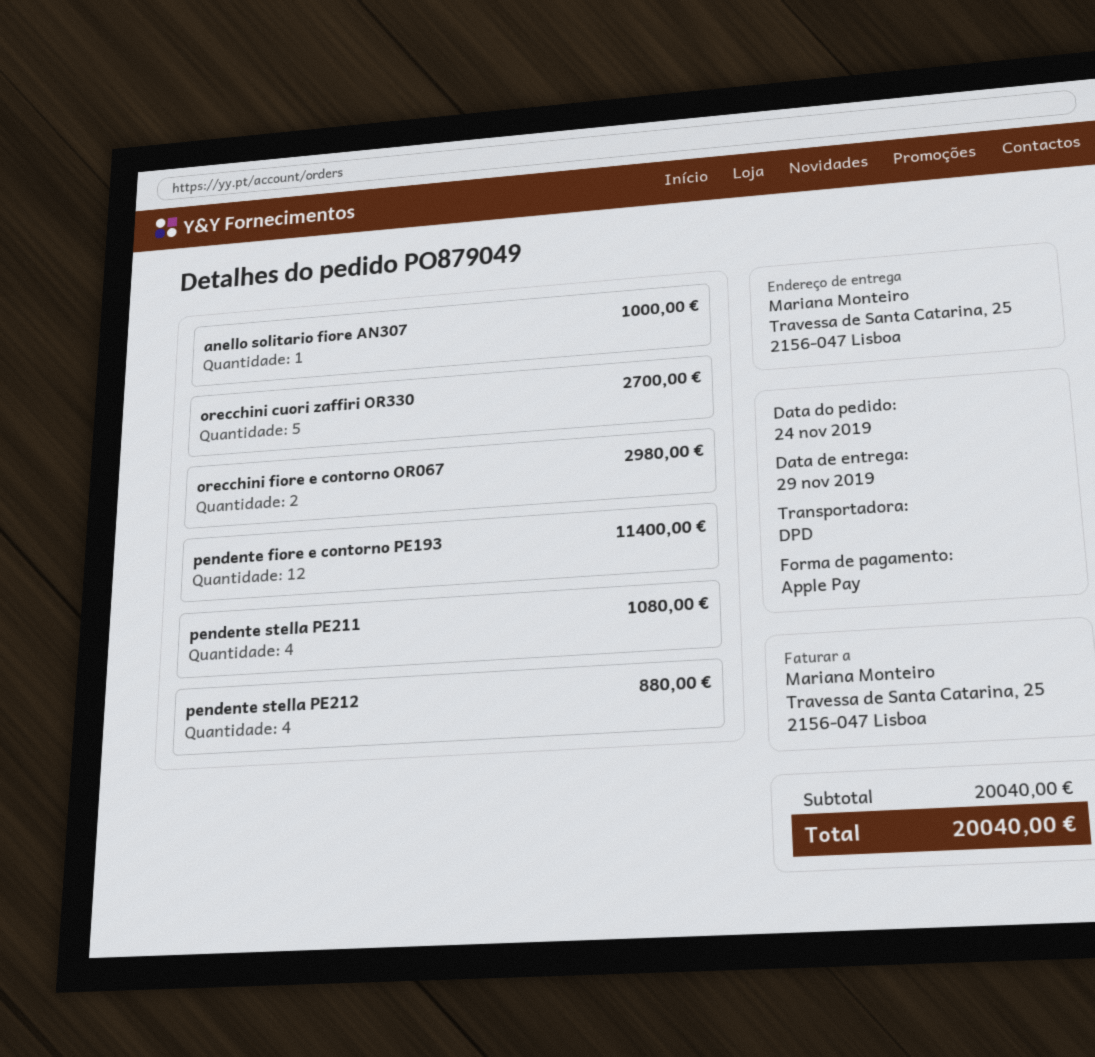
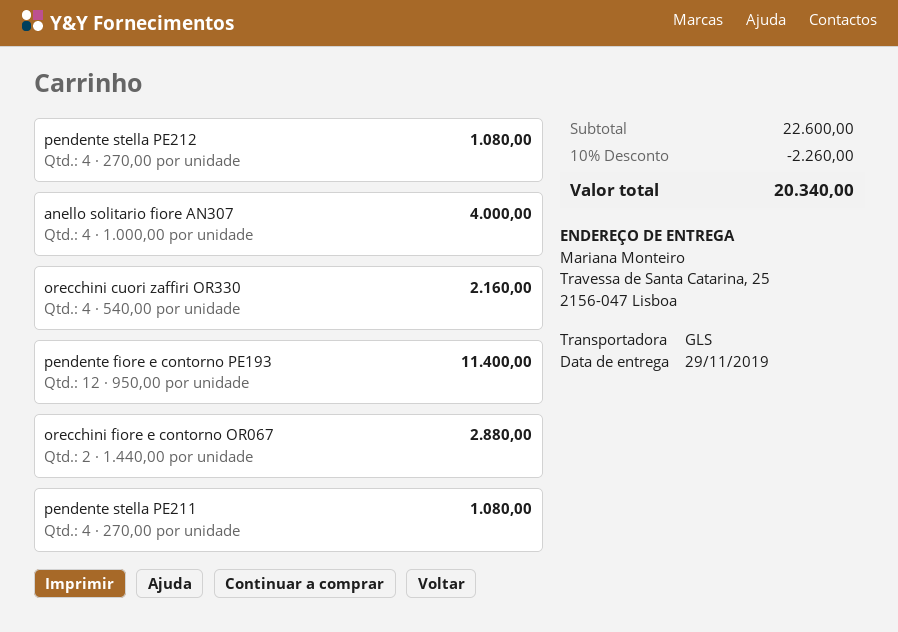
shipping method: DPD -> GLS
anello solitario fiore AN307: 1 for 1000.00 -> 4 for 4000.00
orecchini cuori zaffiri OR330: 5 for 2700.00 -> 4 for 2160.00
orecchini fiore e contorno OR067: 2 for 2980.00 -> 2 for 2880.00
pendente stella PE212: 4 for 880.00 -> 4 for 1080.00
subtotal: 20040.00 -> 22600.00
discount: none -> 10% = 2260.00
total: 20040.00 -> 20340.00

